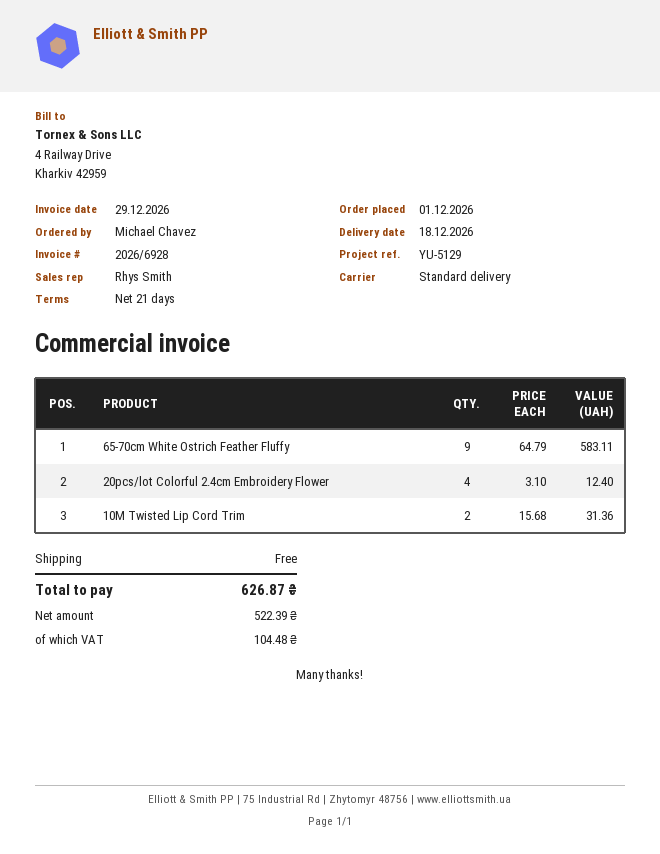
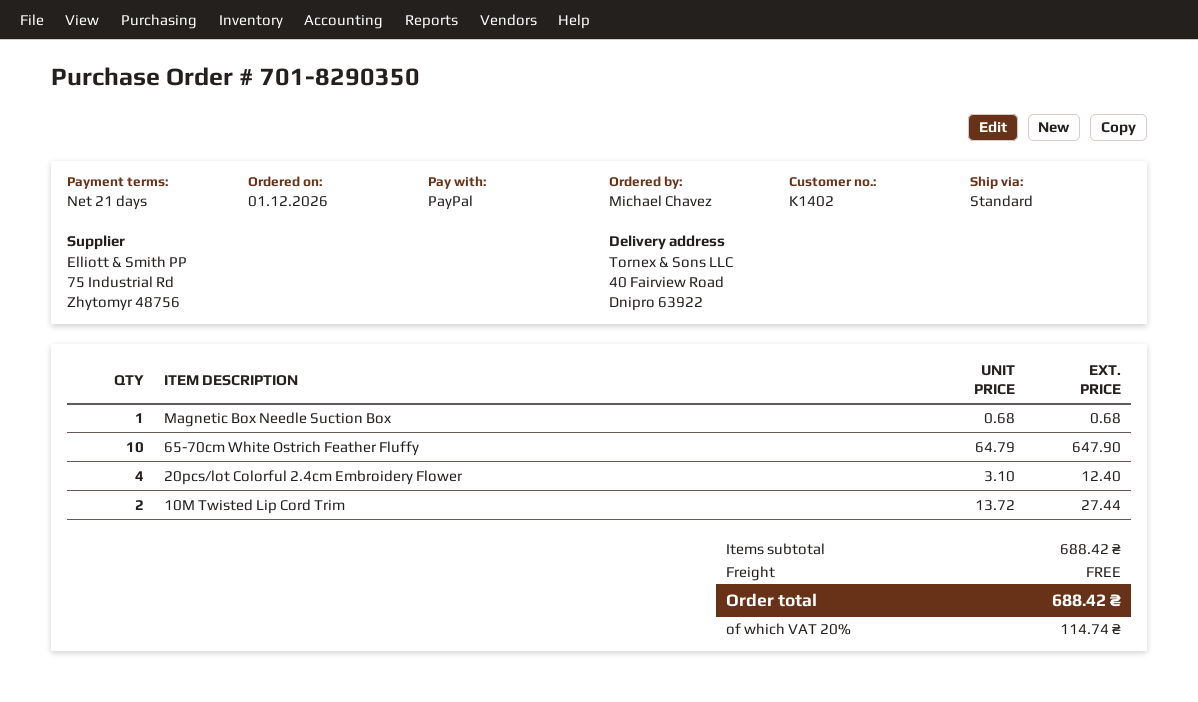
65-70cm White Ostrich Feather Fluffy: 9 x 64.79 = 583.11 -> 10 x 64.79 = 647.90
10M Twisted Lip Cord Trim: 2 x 15.68 = 31.36 -> 2 x 13.72 = 27.44
Magnetic Box Needle Suction Box: none -> 1 x 0.68 = 0.68
tax: 104.48 -> 114.74
total: 626.87 -> 688.42

